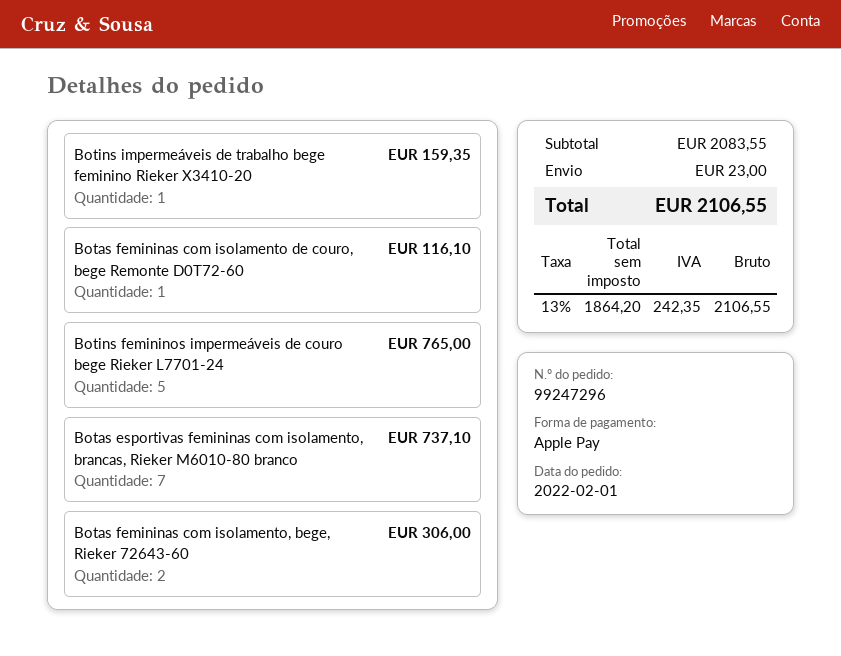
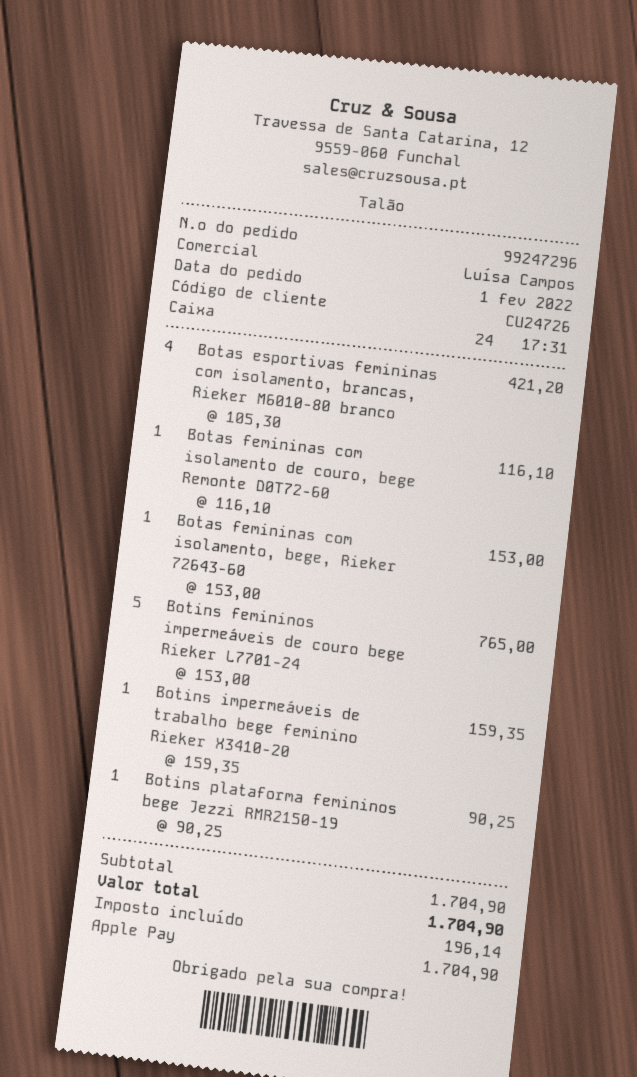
Botas esportivas femininas com isolamento, brancas, Rieker M6010-80 branco: 7 for 737.10 -> 4 for 421.20
Botas femininas com isolamento, bege, Rieker 72643-60: 2 for 306.00 -> 1 for 153.00
Botins plataforma femininos bege Jezzi RMR2150-19: none -> 1 for 90.25
subtotal: 2083.55 -> 1704.90
shipping: 23.00 -> none
tax: 242.35 -> 196.14
total: 2106.55 -> 1704.90

